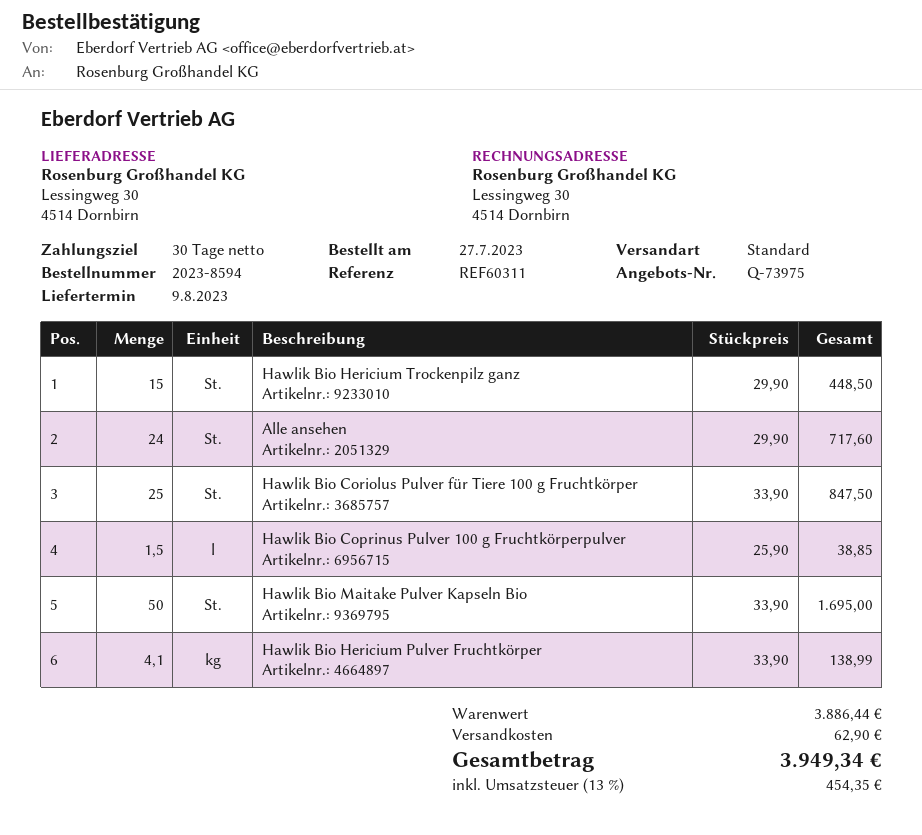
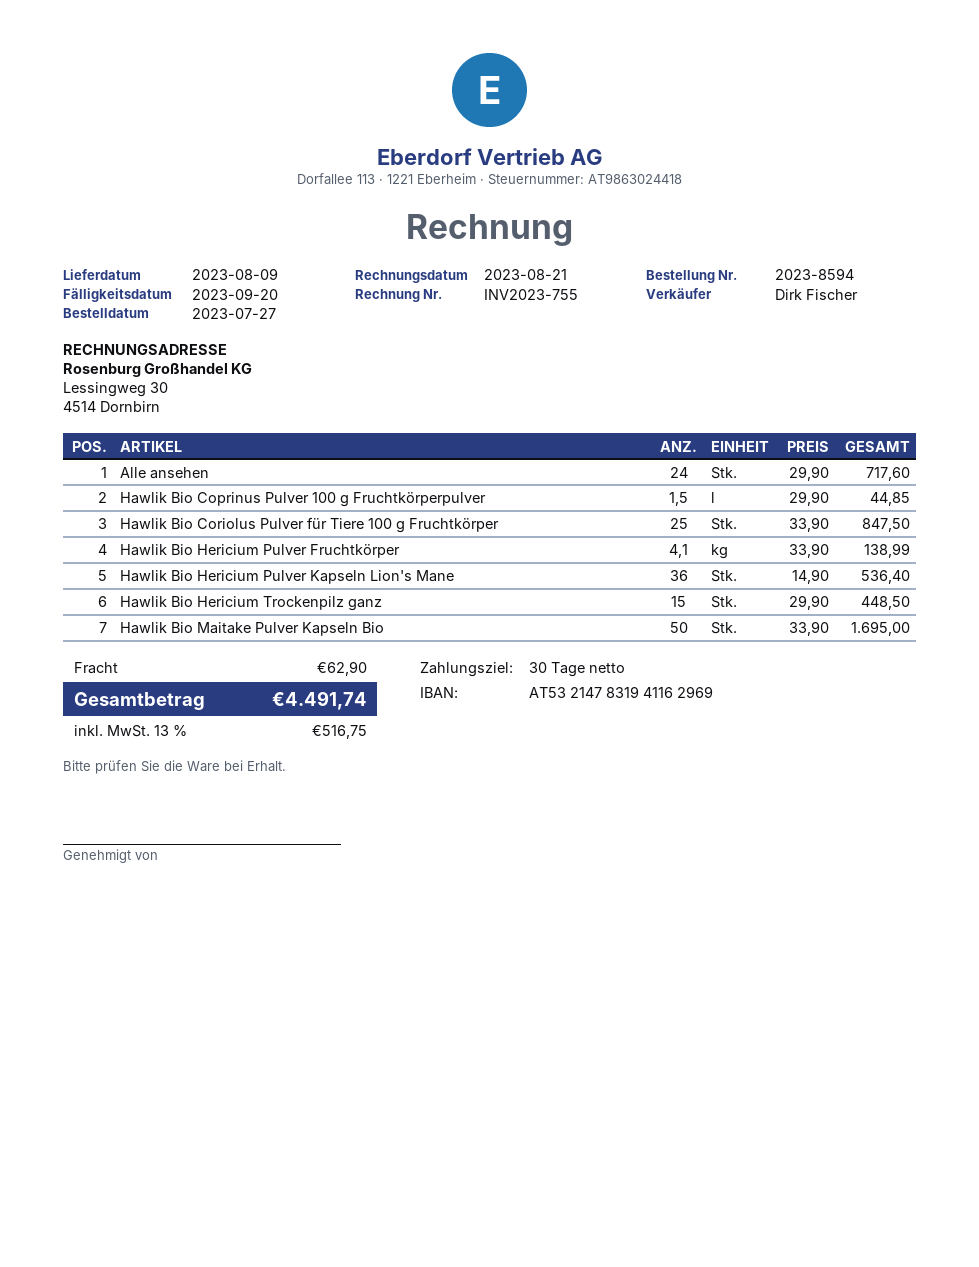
Hawlik Bio Coprinus Pulver 100 g Fruchtkörperpulver: 1.5 x 25.90 = 38.85 -> 1.5 x 29.90 = 44.85
Hawlik Bio Hericium Pulver Kapseln Lion's Mane: none -> 36 x 14.90 = 536.40
tax: 13% = 454.35 -> 13% = 516.75
total: 3949.34 -> 4491.74

